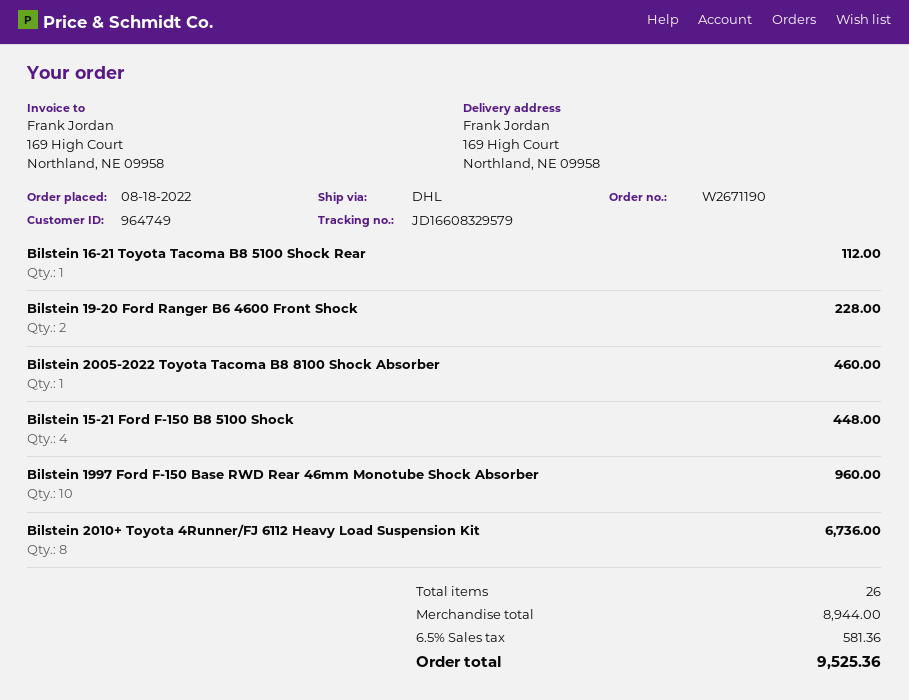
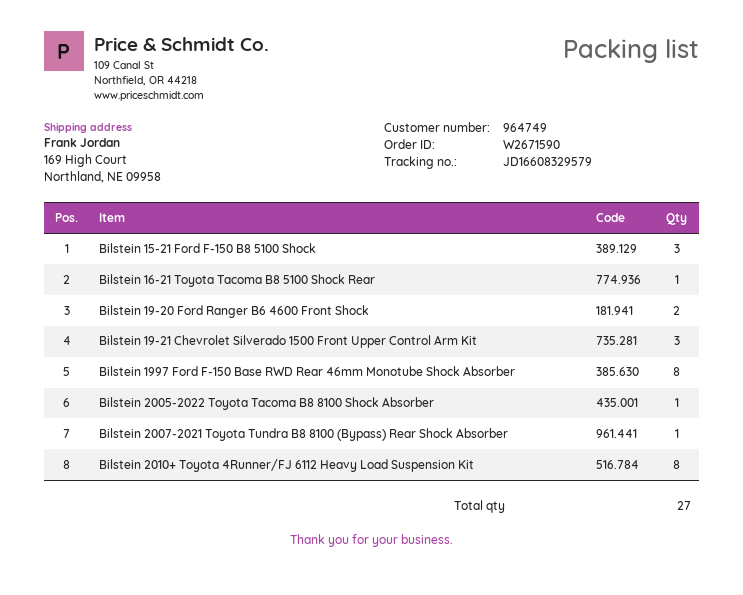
order number: W2671190 -> W2671590
Bilstein 15-21 Ford F-150 B8 5100 Shock: 4 -> 3
Bilstein 1997 Ford F-150 Base RWD Rear 46mm Monotube Shock Absorber: 10 -> 8
Bilstein 19-21 Chevrolet Silverado 1500 Front Upper Control Arm Kit: none -> 3
Bilstein 2007-2021 Toyota Tundra B8 8100 (Bypass) Rear Shock Absorber: none -> 1
total quantity: 26 -> 27

